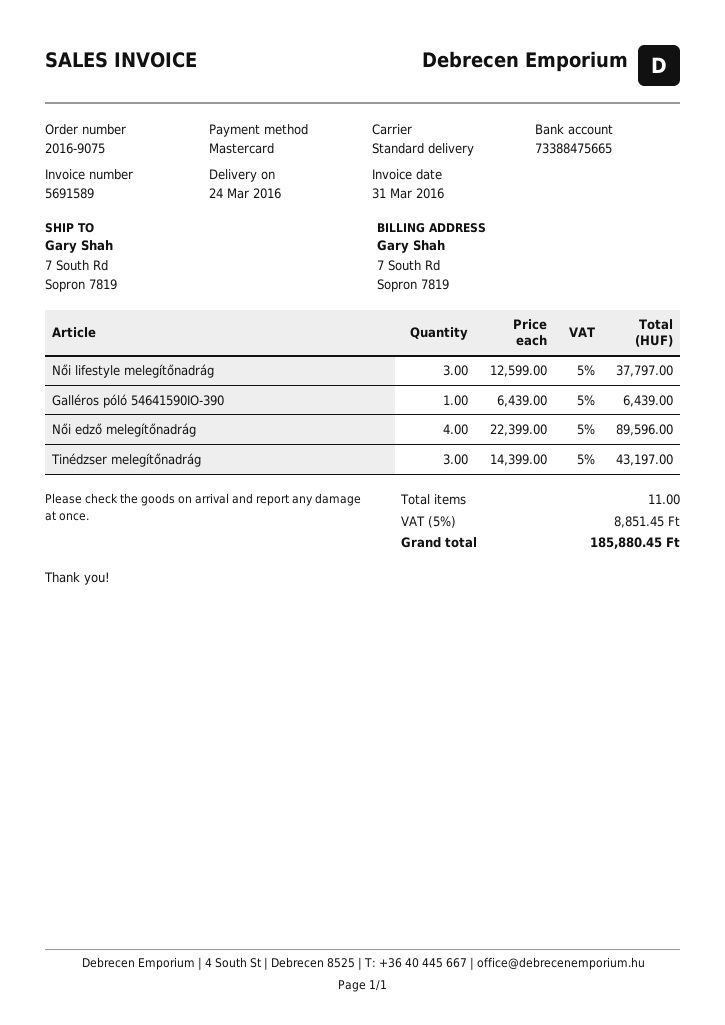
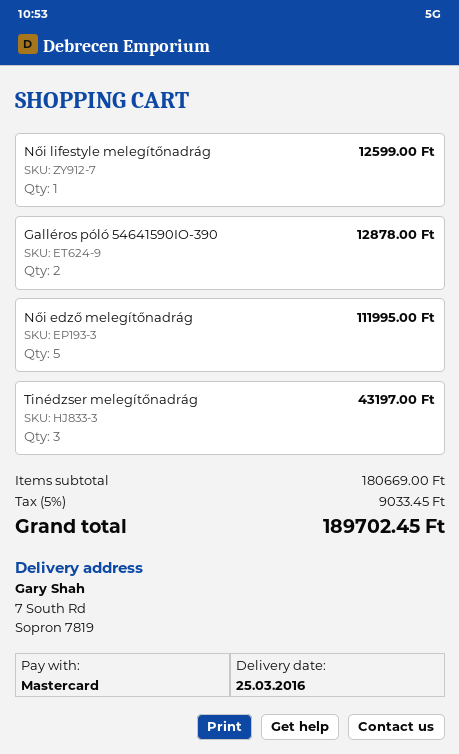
delivery date: 2016-03-24 -> 2016-03-25
Női lifestyle melegítőnadrág: 3 for 37797.00 -> 1 for 12599.00
Galléros póló 54641590IO-390: 1 for 6439.00 -> 2 for 12878.00
Női edző melegítőnadrág: 4 for 89596.00 -> 5 for 111995.00
tax: 5% = 8851.45 -> 5% = 9033.45
total: 185880.45 -> 189702.45

